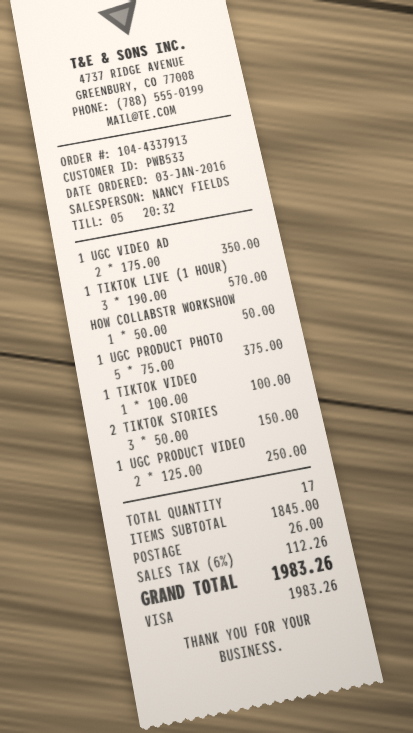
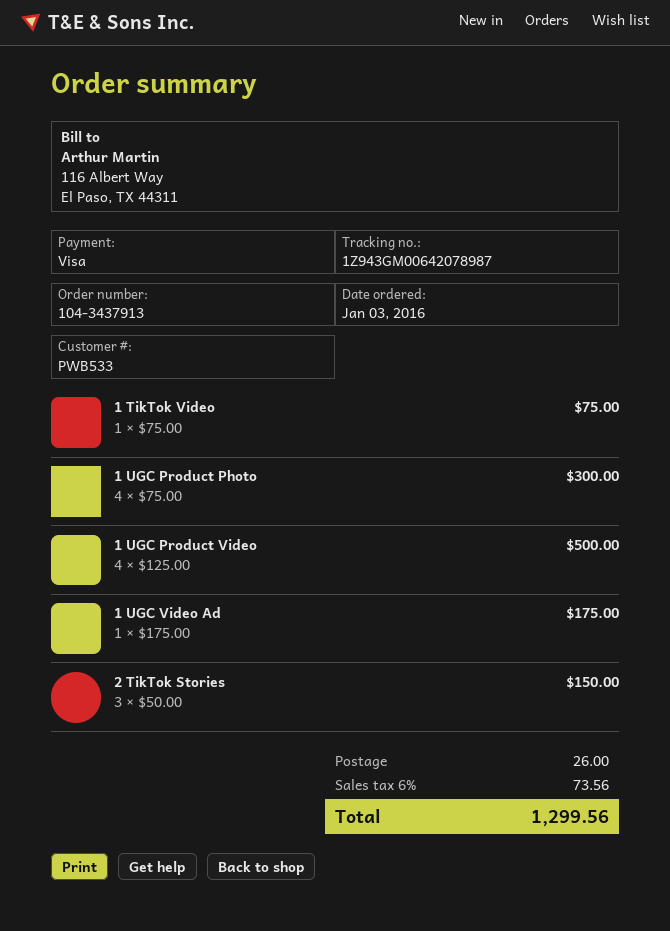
order number: 104-4337913 -> 104-3437913
1 UGC VIDEO AD: 2 x 175.00 = 350.00 -> 1 x 175.00 = 175.00
1 TIKTOK LIVE (1 HOUR): 3 x 190.00 = 570.00 -> none
HOW COLLABSTR WORKSHOW: 1 x 50.00 = 50.00 -> none
1 UGC PRODUCT PHOTO: 5 x 75.00 = 375.00 -> 4 x 75.00 = 300.00
1 TIKTOK VIDEO: 1 x 100.00 = 100.00 -> 1 x 75.00 = 75.00
1 UGC PRODUCT VIDEO: 2 x 125.00 = 250.00 -> 4 x 125.00 = 500.00
tax: 6% = 112.26 -> 6% = 73.56
total: 1983.26 -> 1299.56

